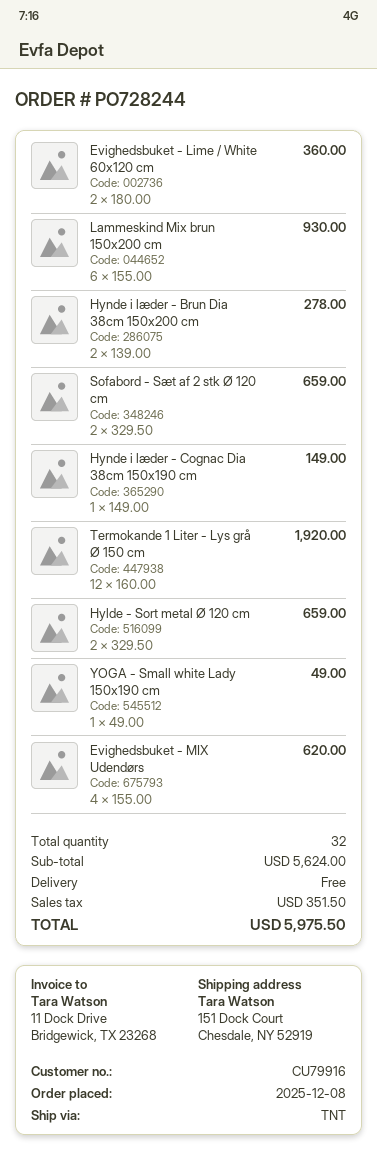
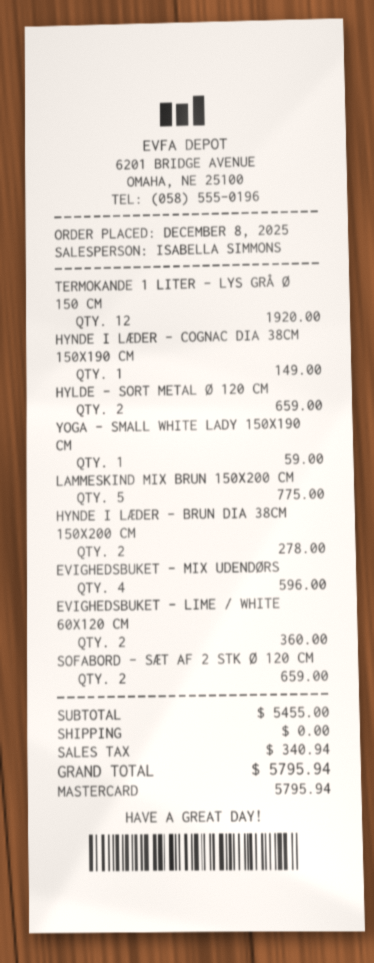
Lammeskind Mix brun 150x200 cm: 6 for 930.00 -> 5 for 775.00
YOGA - Small white Lady 150x190 cm: 1 for 49.00 -> 1 for 59.00
Evighedsbuket - MIX Udendørs: 4 for 620.00 -> 4 for 596.00
subtotal: 5624.00 -> 5455.00
tax: 351.50 -> 340.94
total: 5975.50 -> 5795.94

